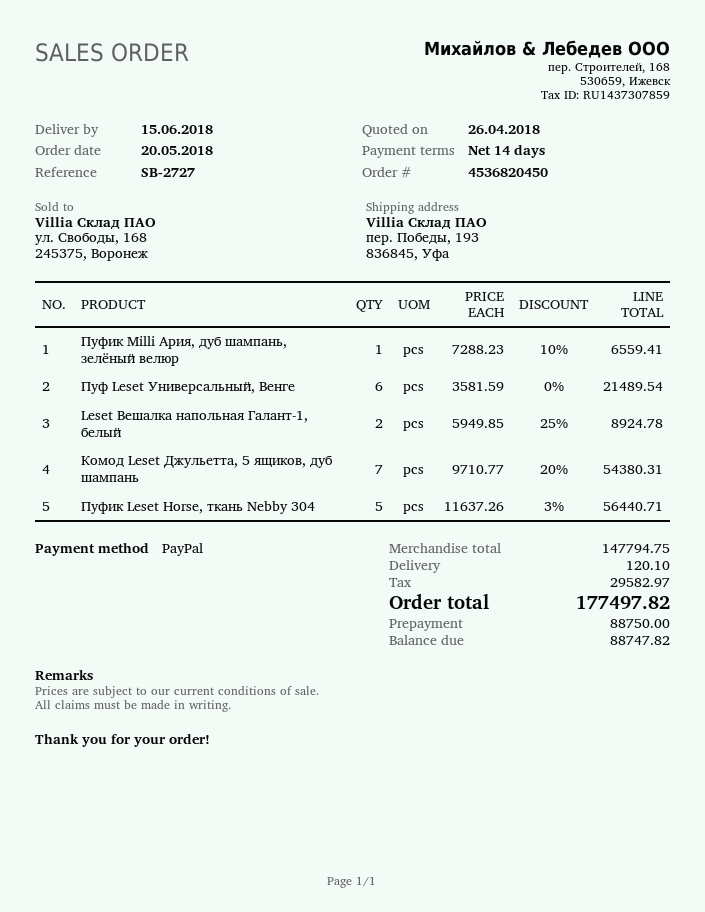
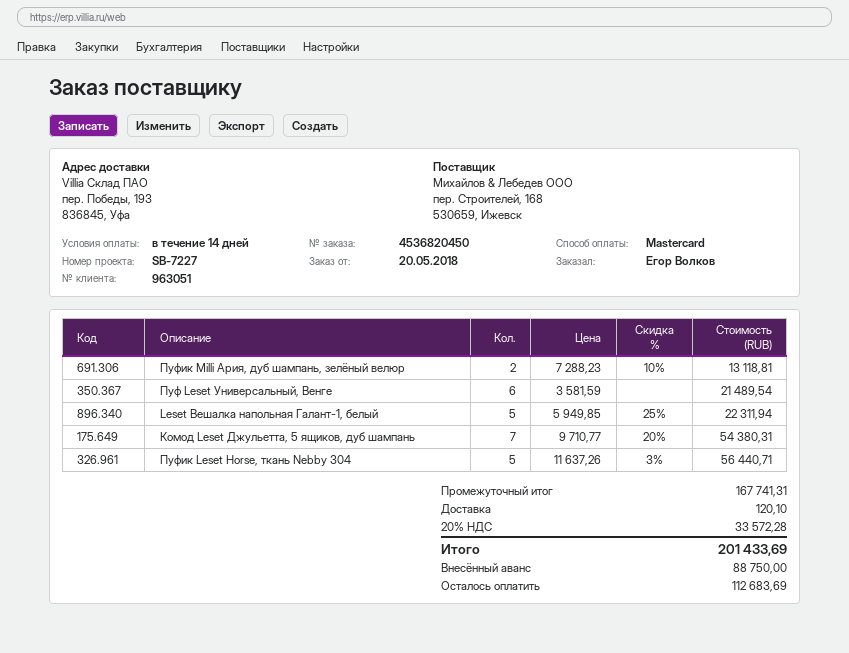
reference: SB-2727 -> SB-7227
payment method: PayPal -> Mastercard
Пуфик Milli Ария, дуб шампань, зелёный велюр: 1 x 7288.23 - 10% = 6559.41 -> 2 x 7288.23 - 10% = 13118.81
Leset Вешалка напольная Галант-1, белый: 2 x 5949.85 - 25% = 8924.78 -> 5 x 5949.85 - 25% = 22311.94
subtotal: 147794.75 -> 167741.31
tax: 29582.97 -> 33572.28
total: 177497.82 -> 201433.69
balance: 88747.82 -> 112683.69

